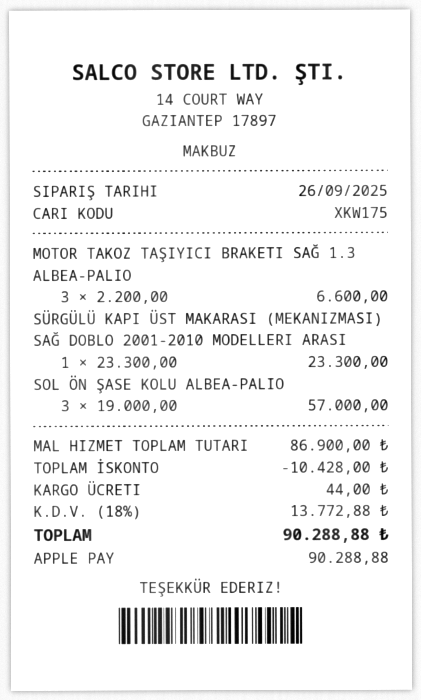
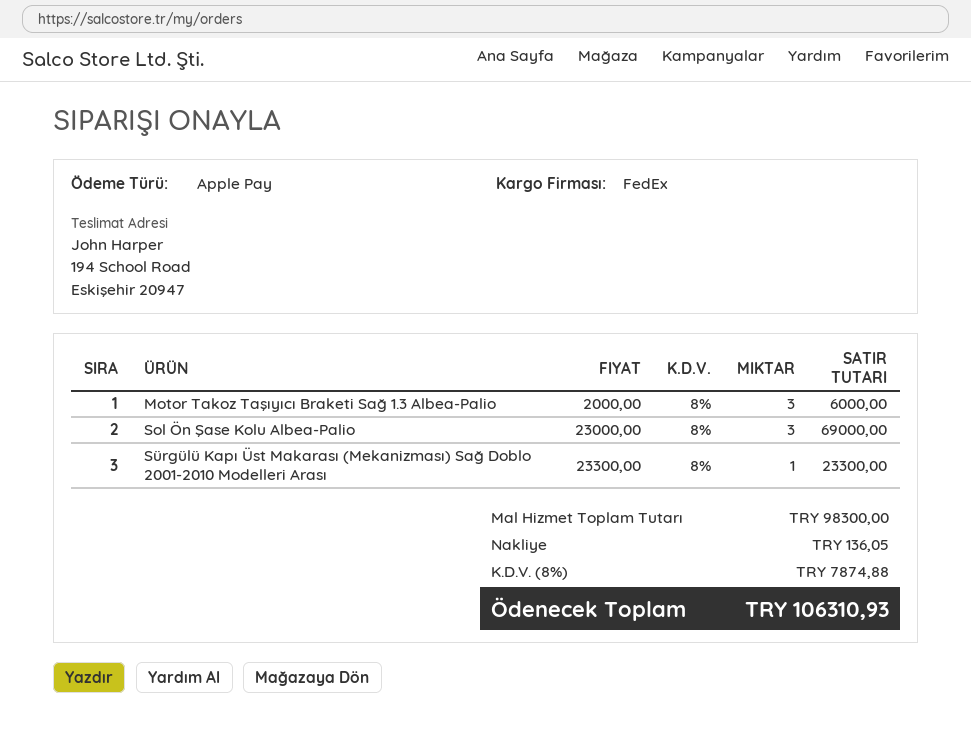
MOTOR TAKOZ TAŞIYICI BRAKETI SAĞ 1.3 ALBEA-PALIO: 3 x 2200.00 = 6600.00 -> 3 x 2000.00 = 6000.00
SOL ÖN ŞASE KOLU ALBEA-PALIO: 3 x 19000.00 = 57000.00 -> 3 x 23000.00 = 69000.00
subtotal: 86900.00 -> 98300.00
discount: 10428.00 -> none
shipping: 44.00 -> 136.05
tax: 18% = 13772.88 -> 8% = 7874.88
total: 90288.88 -> 106310.93

